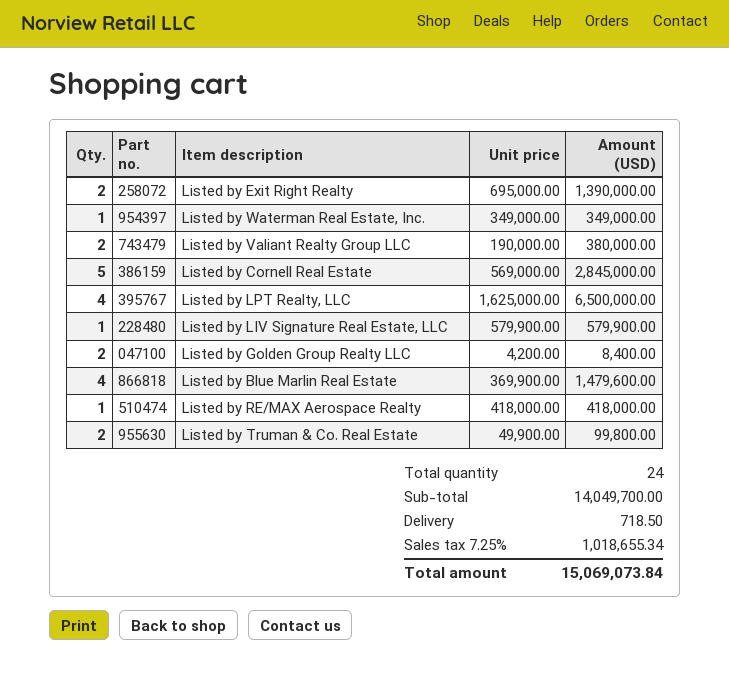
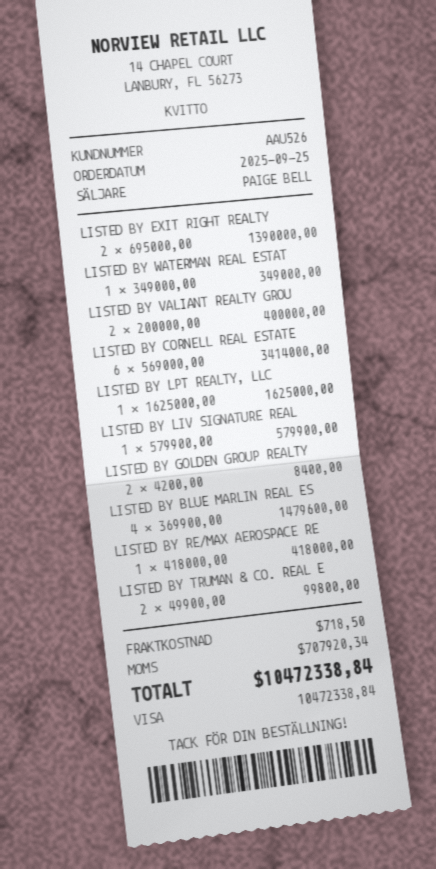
Listed by Valiant Realty Group LLC: 2 x 190000.00 = 380000.00 -> 2 x 200000.00 = 400000.00
Listed by Cornell Real Estate: 5 x 569000.00 = 2845000.00 -> 6 x 569000.00 = 3414000.00
Listed by LPT Realty, LLC: 4 x 1625000.00 = 6500000.00 -> 1 x 1625000.00 = 1625000.00
tax: 1018655.34 -> 707920.34
total: 15069073.84 -> 10472338.84

